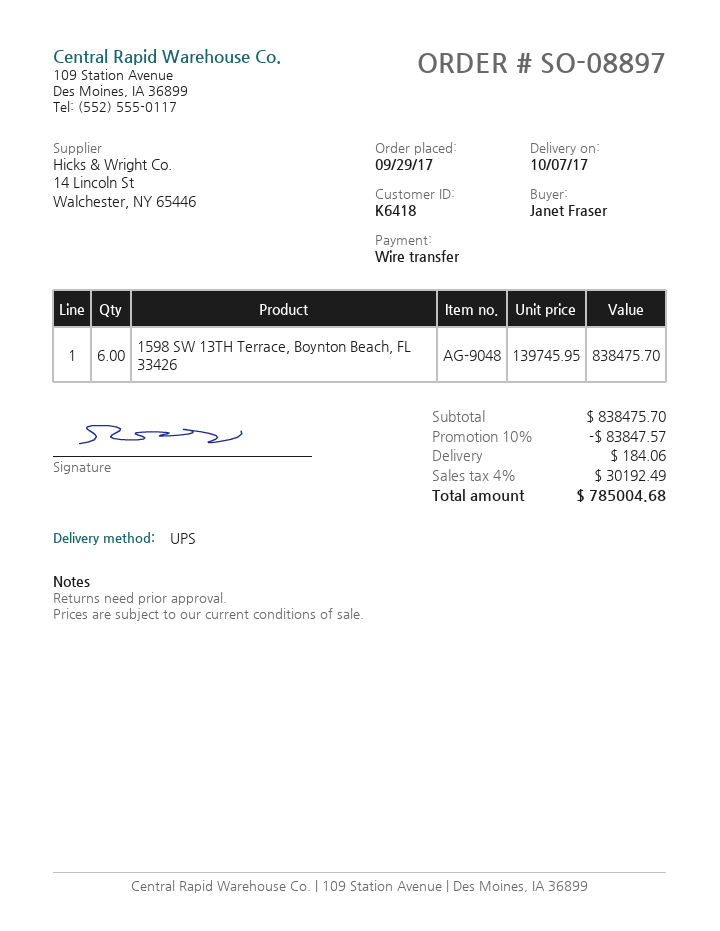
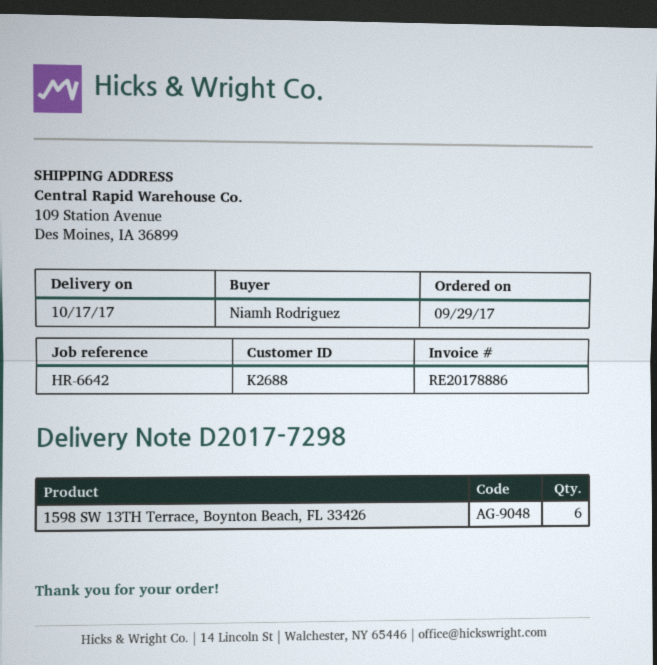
delivery date: 2017-10-07 -> 2017-10-17
customer number: K6418 -> K2688
ordered by: Janet Fraser -> Niamh Rodriguez

